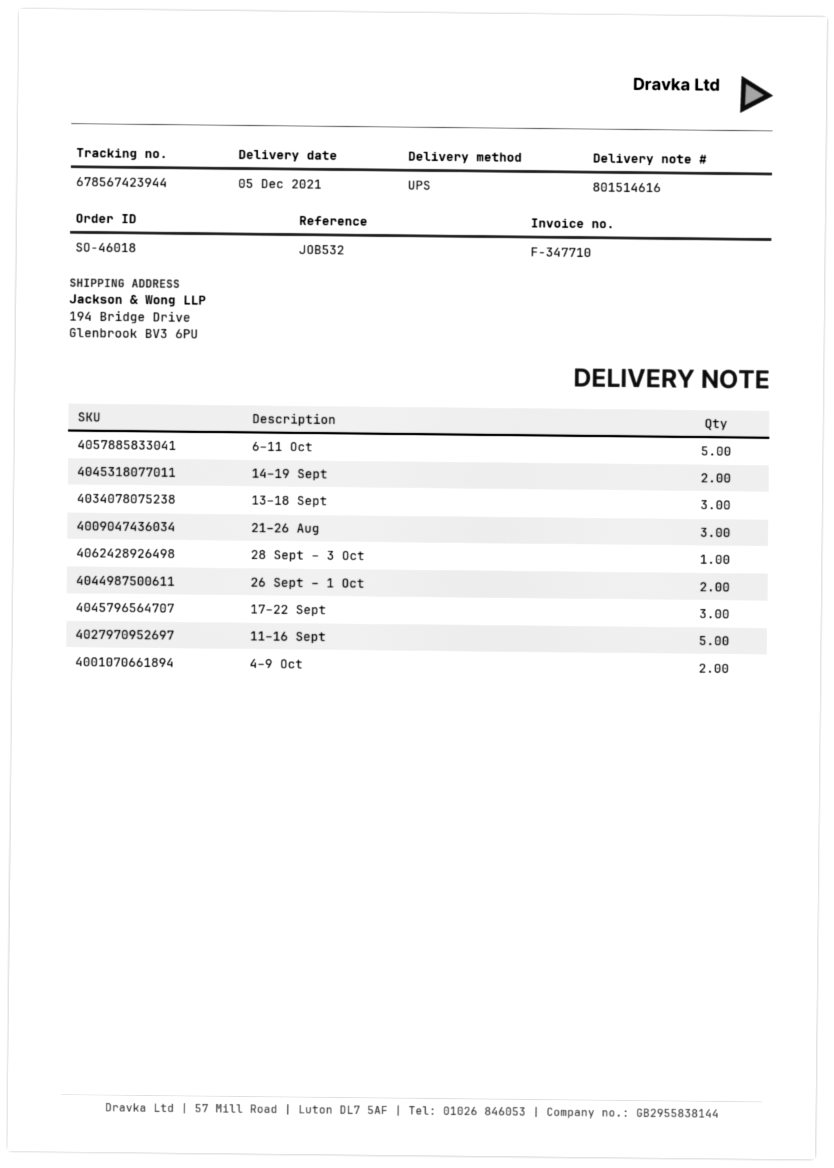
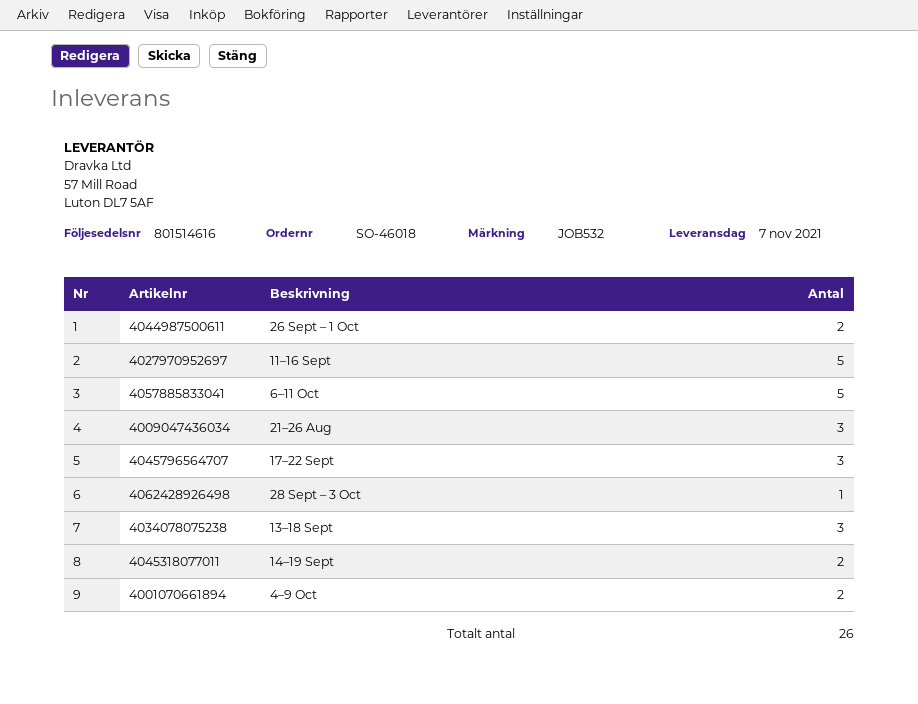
delivery date: 2021-12-05 -> 2021-11-07

